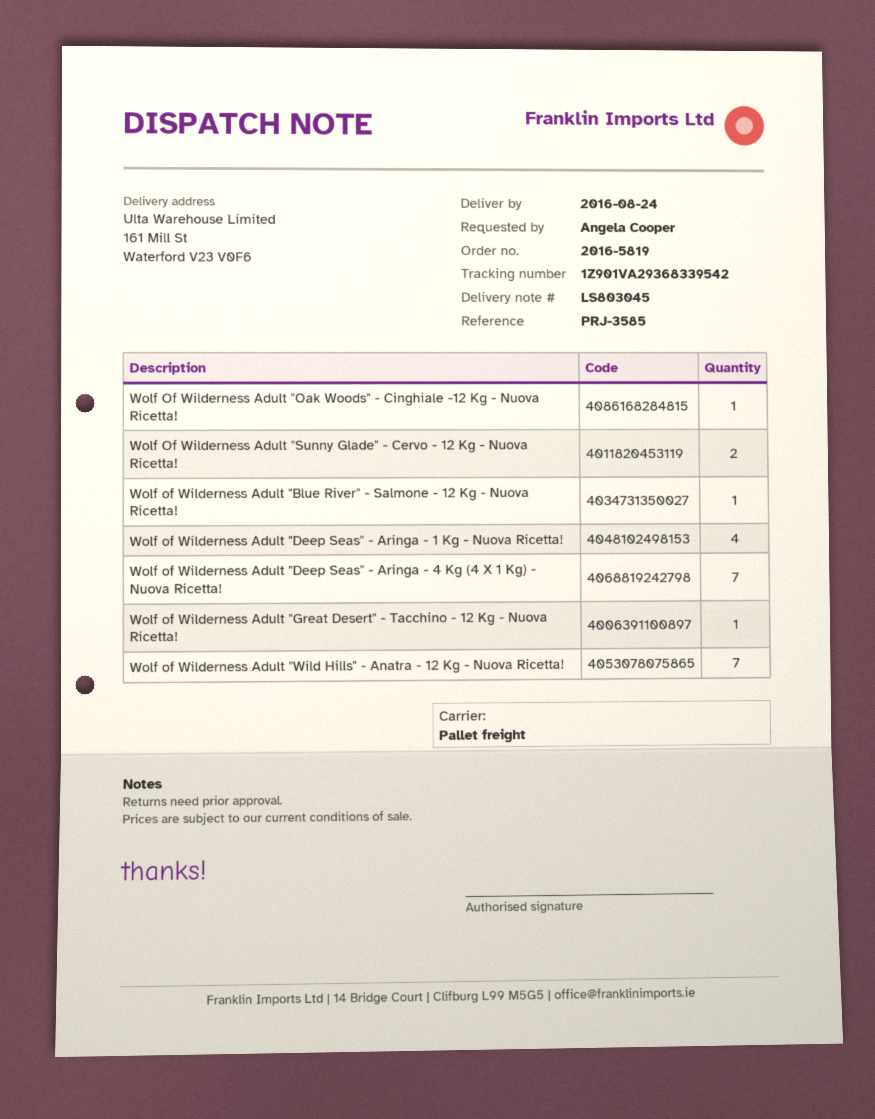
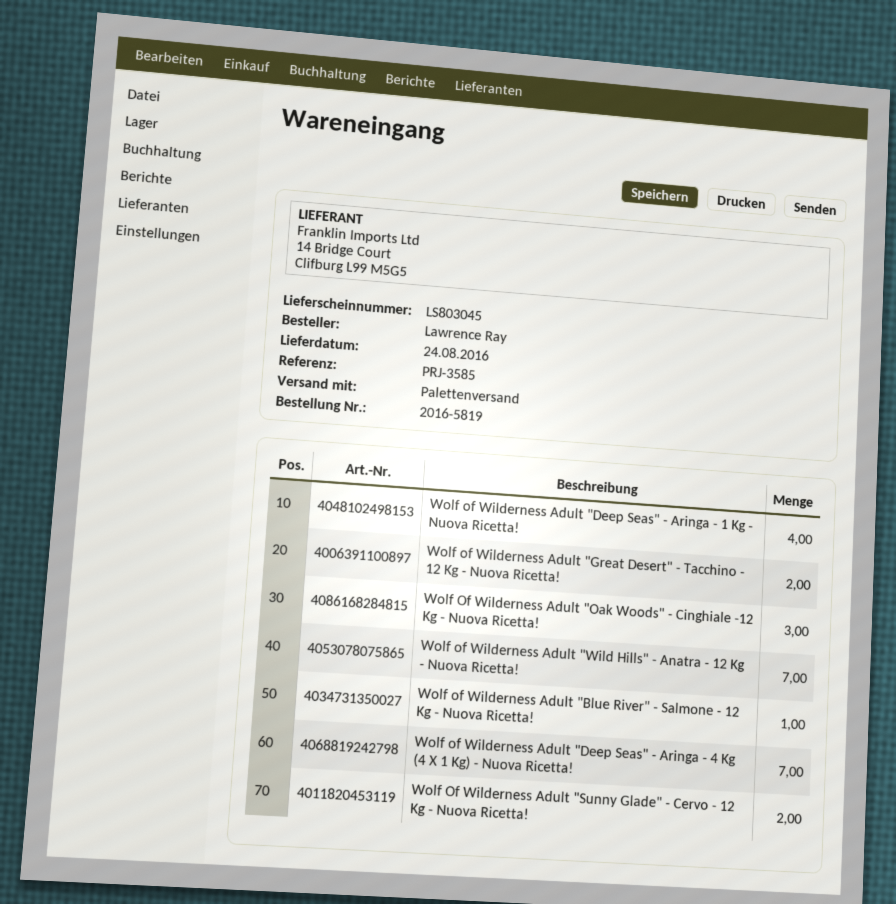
ordered by: Angela Cooper -> Lawrence Ray
Wolf Of Wilderness Adult "Oak Woods" - Cinghiale -12 Kg - Nuova Ricetta!: 1 -> 3
Wolf of Wilderness Adult "Great Desert" - Tacchino - 12 Kg - Nuova Ricetta!: 1 -> 2

